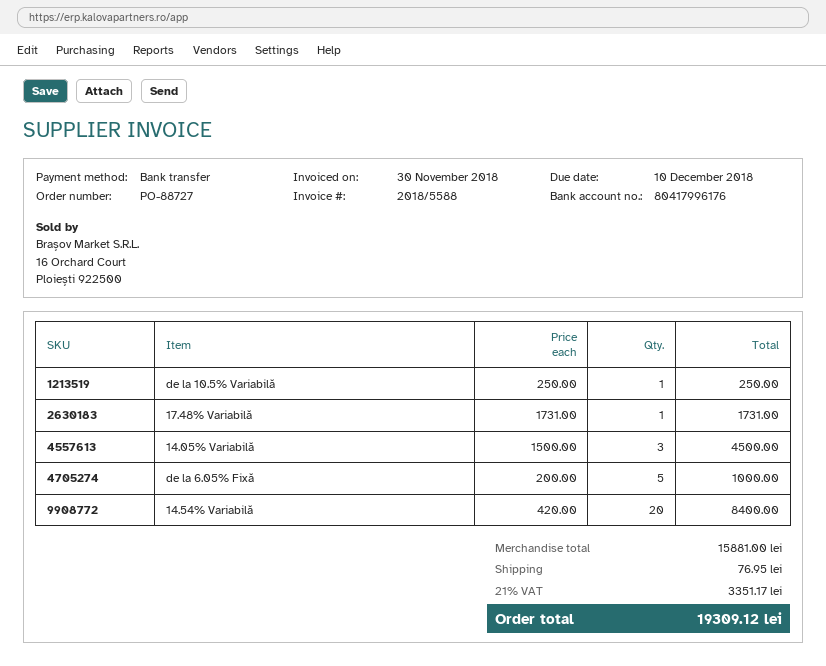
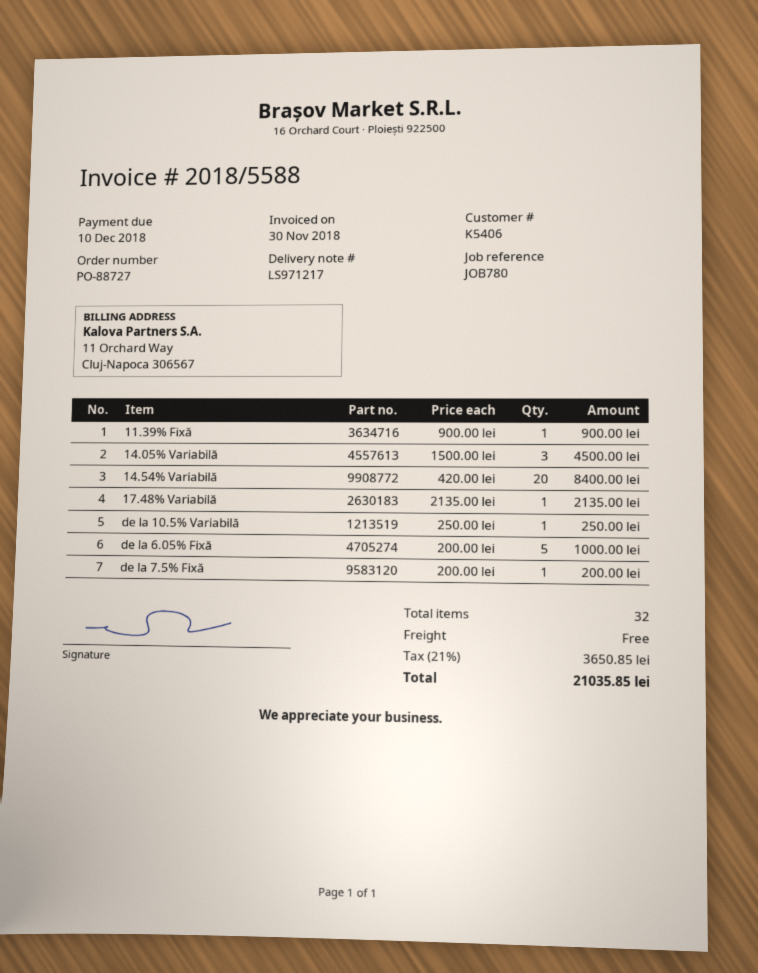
17.48% Variabilă: 1 x 1731.00 = 1731.00 -> 1 x 2135.00 = 2135.00
11.39% Fixă: none -> 1 x 900.00 = 900.00
de la 7.5% Fixă: none -> 1 x 200.00 = 200.00
shipping: 76.95 -> 0.00
tax: 21% = 3351.17 -> 21% = 3650.85
total: 19309.12 -> 21035.85

